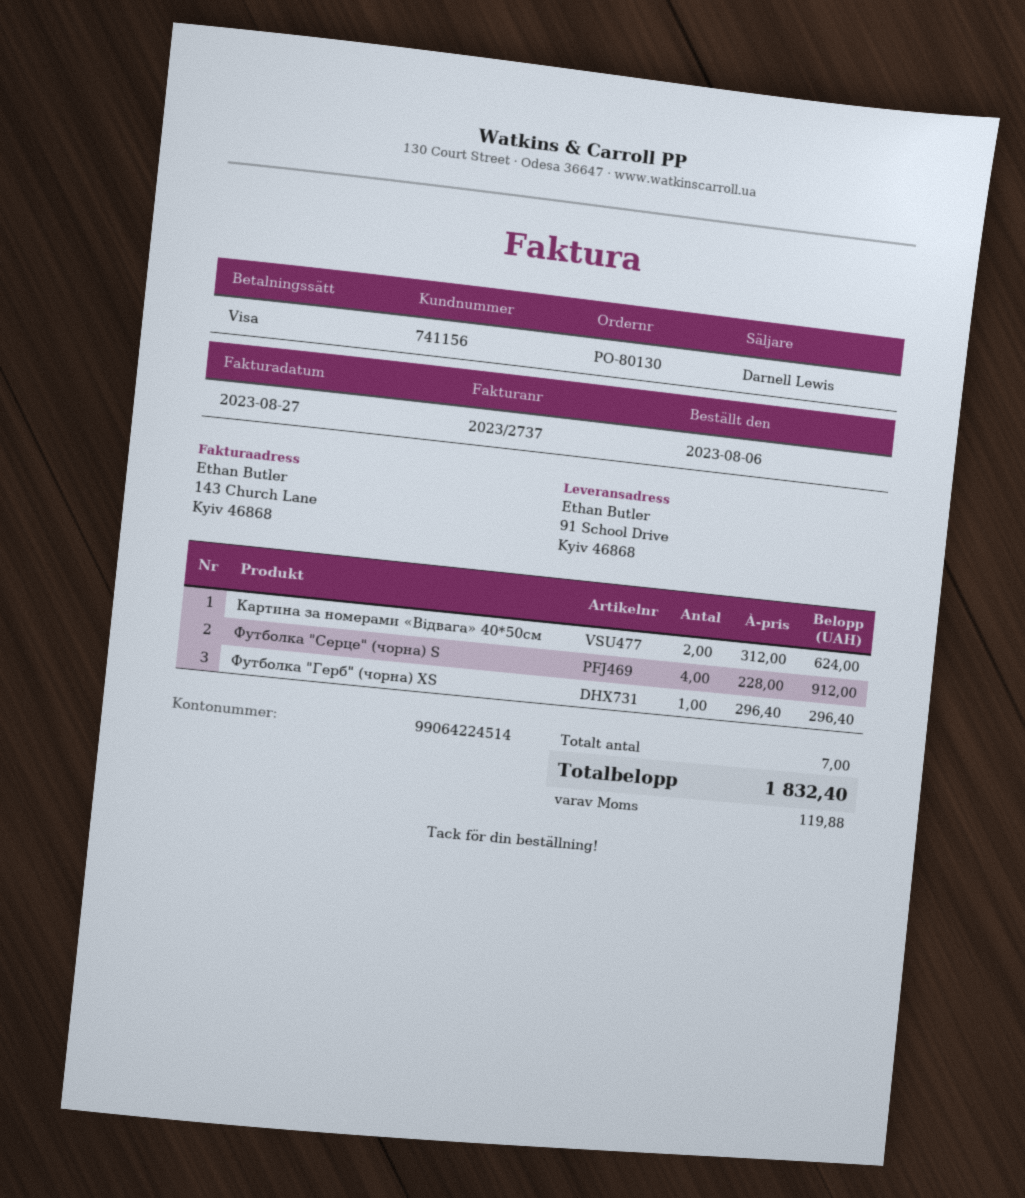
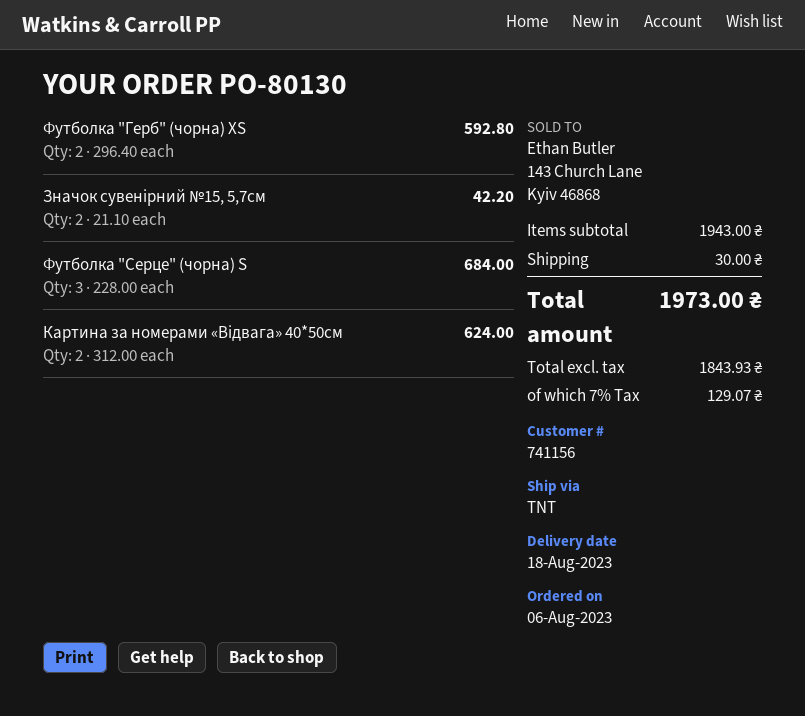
Футболка "Серце" (чорна) S: 4 x 228.00 = 912.00 -> 3 x 228.00 = 684.00
Футболка "Герб" (чорна) XS: 1 x 296.40 = 296.40 -> 2 x 296.40 = 592.80
Значок сувенірний №15, 5,7см: none -> 2 x 21.10 = 42.20
shipping: none -> 30.00
tax: 119.88 -> 129.07
total: 1832.40 -> 1973.00

